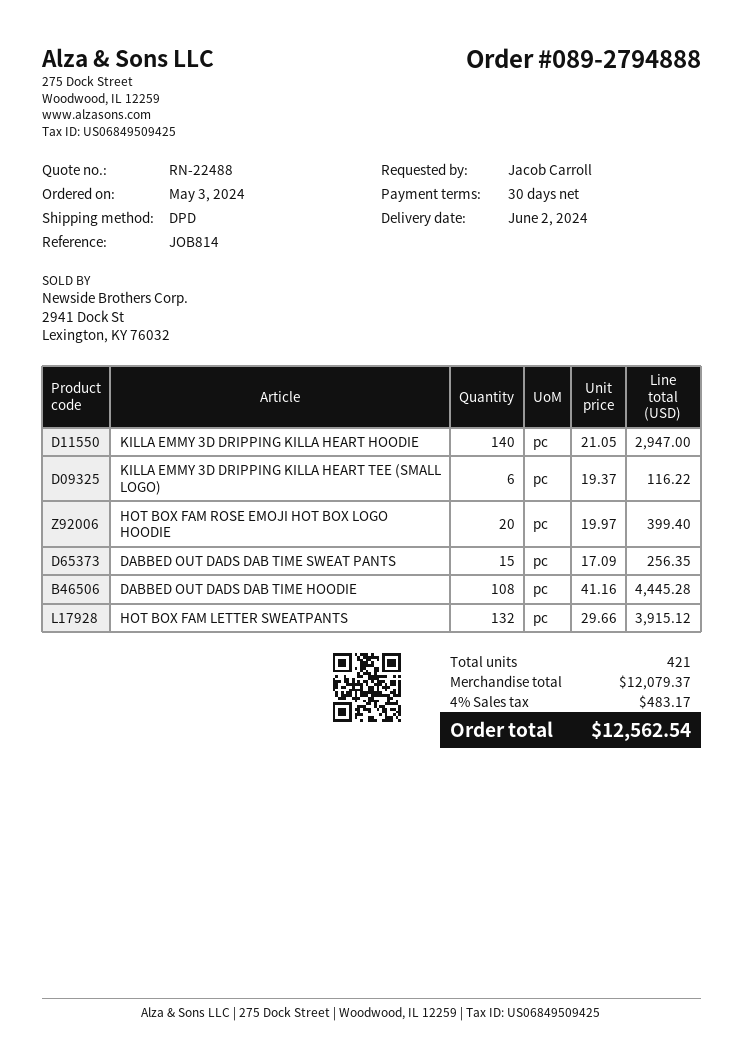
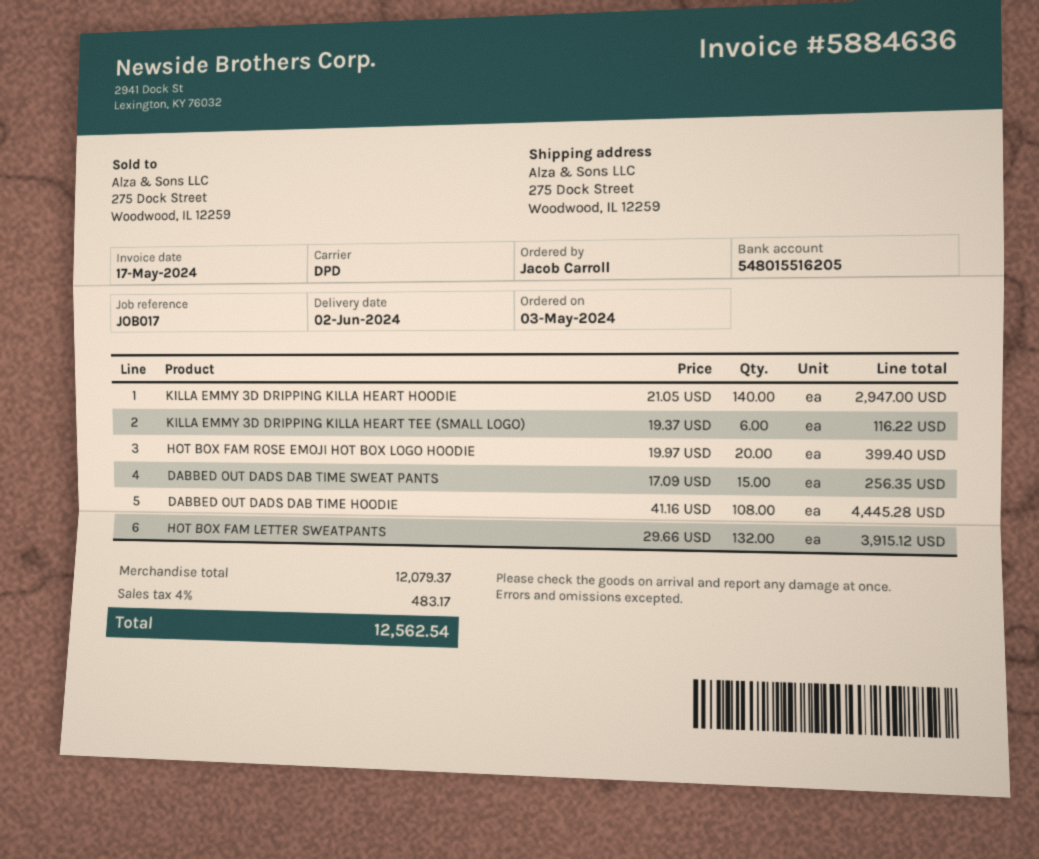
reference: JOB814 -> JOB017

